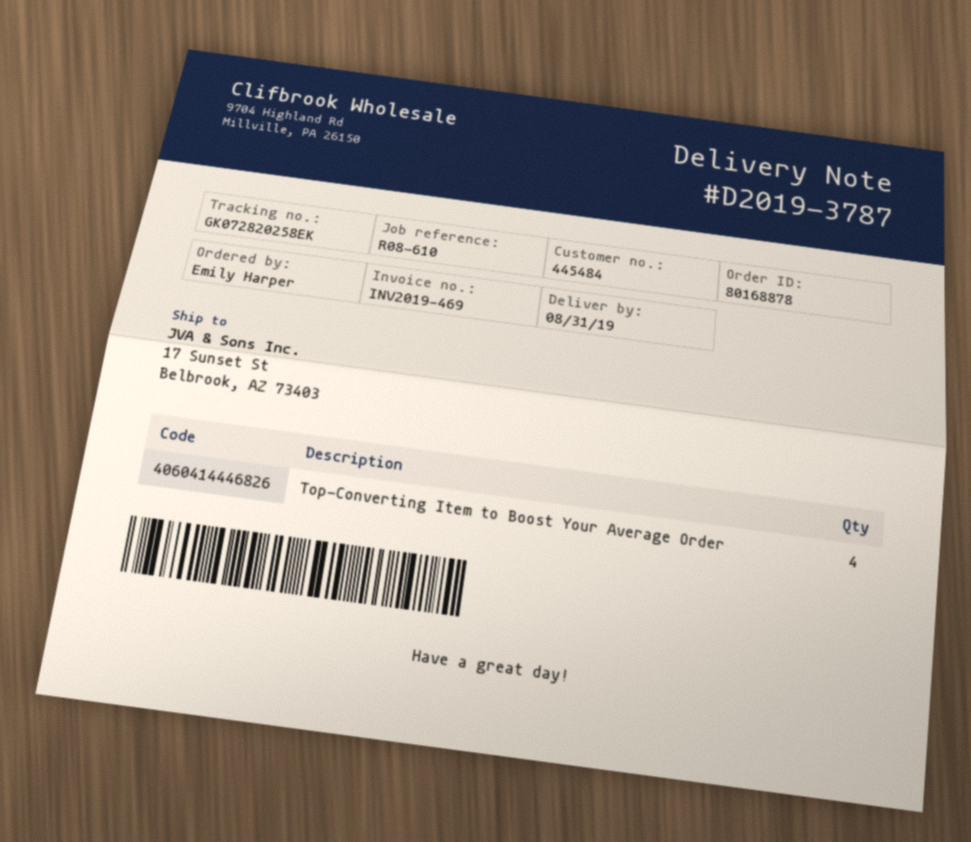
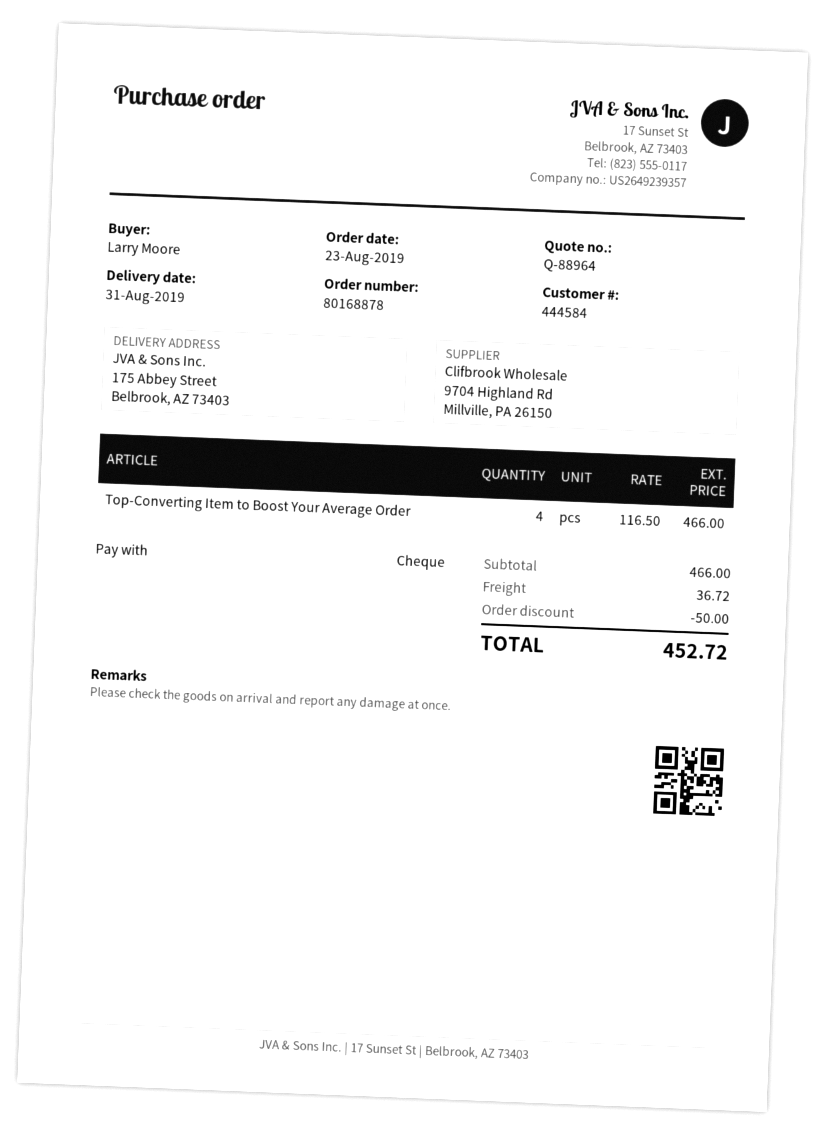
customer number: 445484 -> 444584
ordered by: Emily Harper -> Larry Moore
ship to: 17 Sunset St, Belbrook, AZ 73403 -> 175 Abbey Street, Belbrook, AZ 73403

